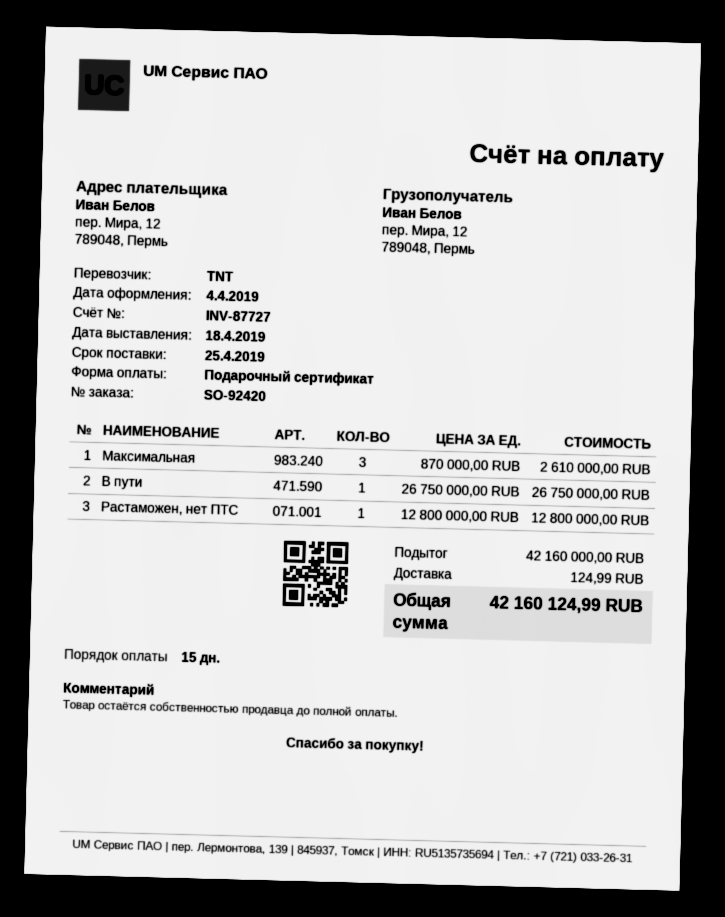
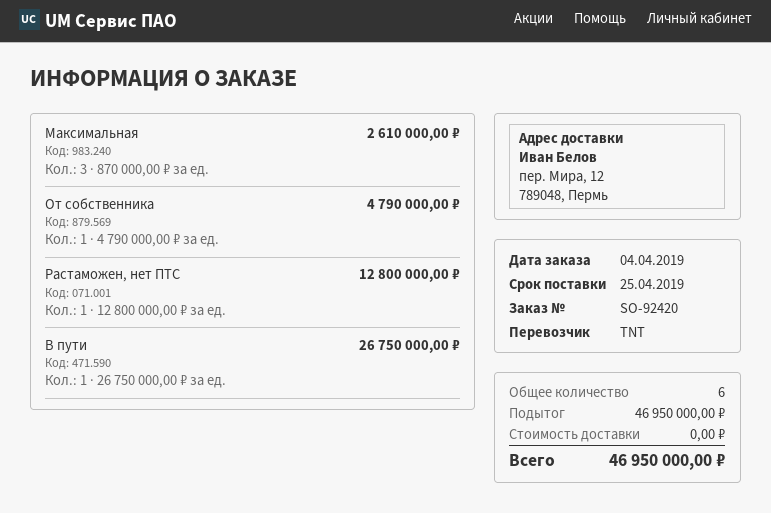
От собственника: none -> 1 x 4790000.00 = 4790000.00
subtotal: 42160000.00 -> 46950000.00
shipping: 124.99 -> 0.00
total: 42160124.99 -> 46950000.00

